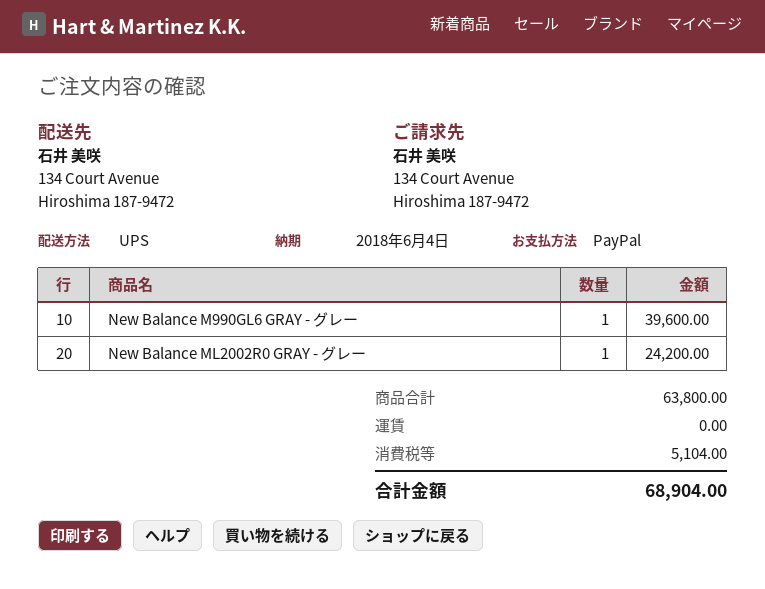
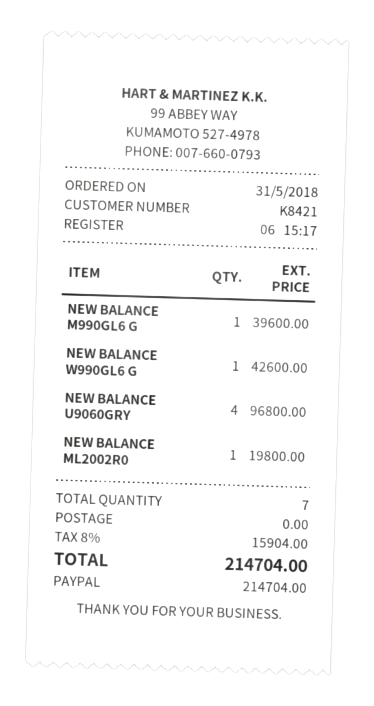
New Balance ML2002R0 GRAY - グレー: 1 for 24200.00 -> 1 for 19800.00
NEW BALANCE W990GL6 G: none -> 1 for 42600.00
NEW BALANCE U9060GRY: none -> 4 for 96800.00
tax: 5104.00 -> 15904.00
total: 68904.00 -> 214704.00

